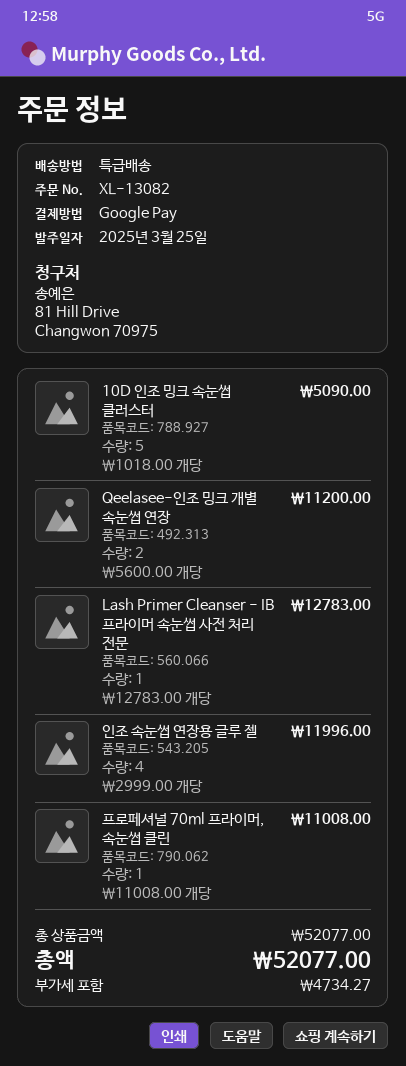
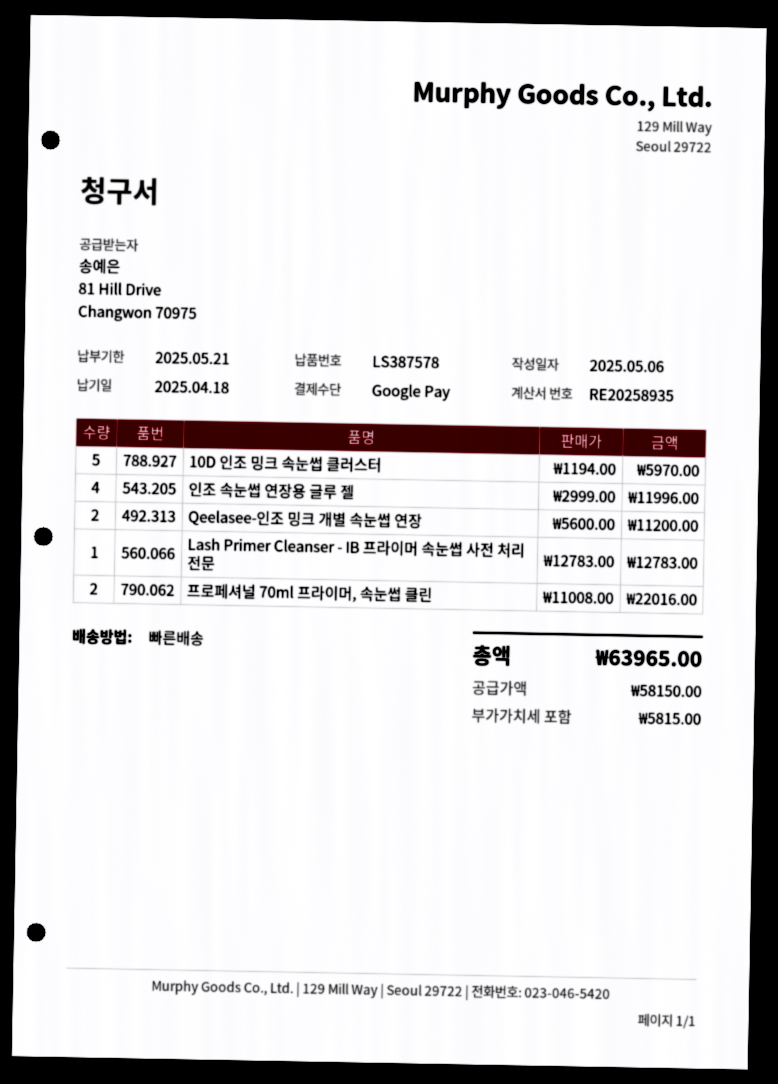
10D 인조 밍크 속눈썹 클러스터: 5 x 1018.00 = 5090.00 -> 5 x 1194.00 = 5970.00
프로페셔널 70ml 프라이머, 속눈썹 클린: 1 x 11008.00 = 11008.00 -> 2 x 11008.00 = 22016.00
tax: 4734.27 -> 5815.00
total: 52077.00 -> 63965.00

